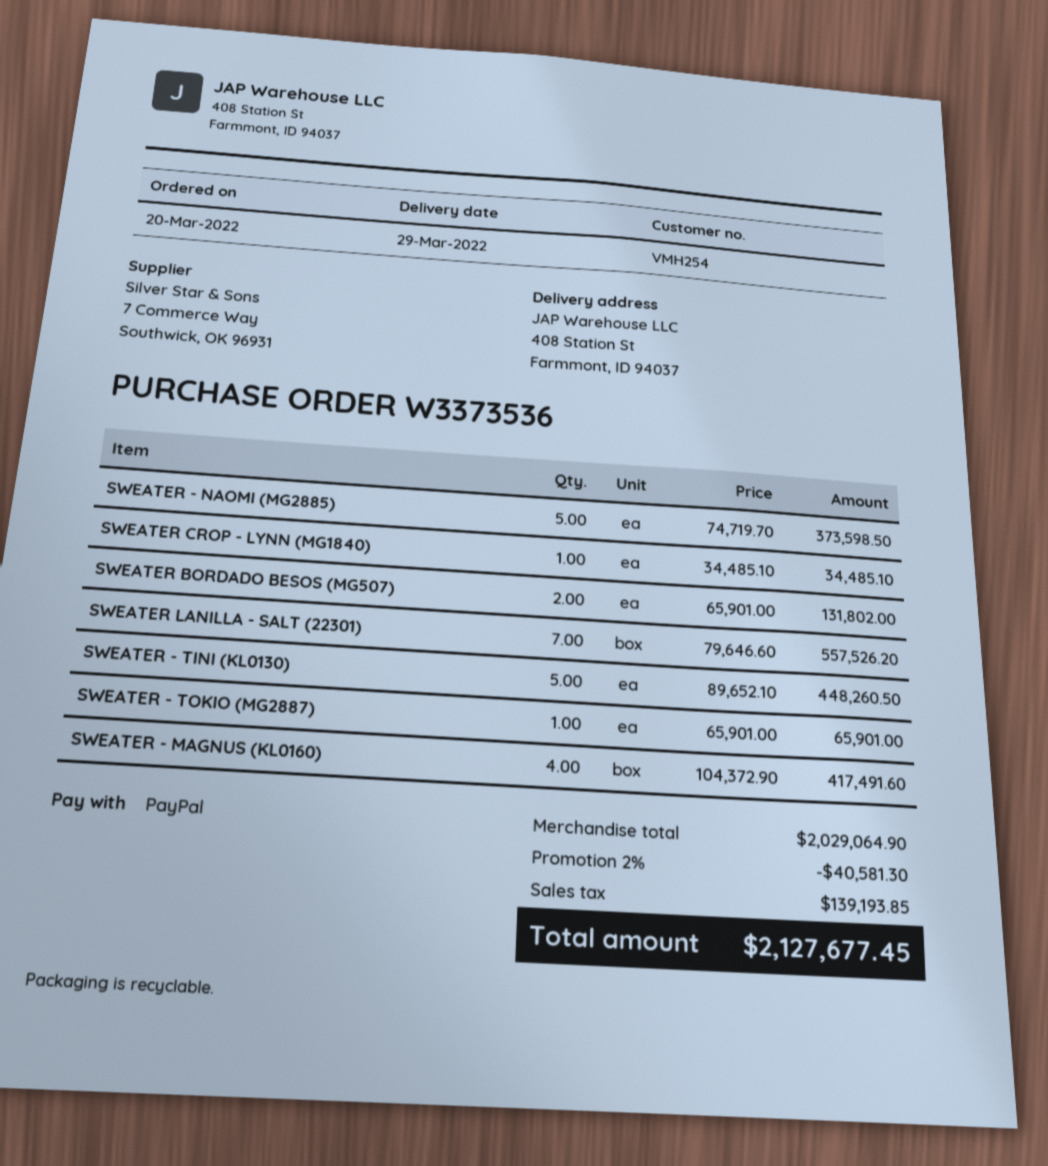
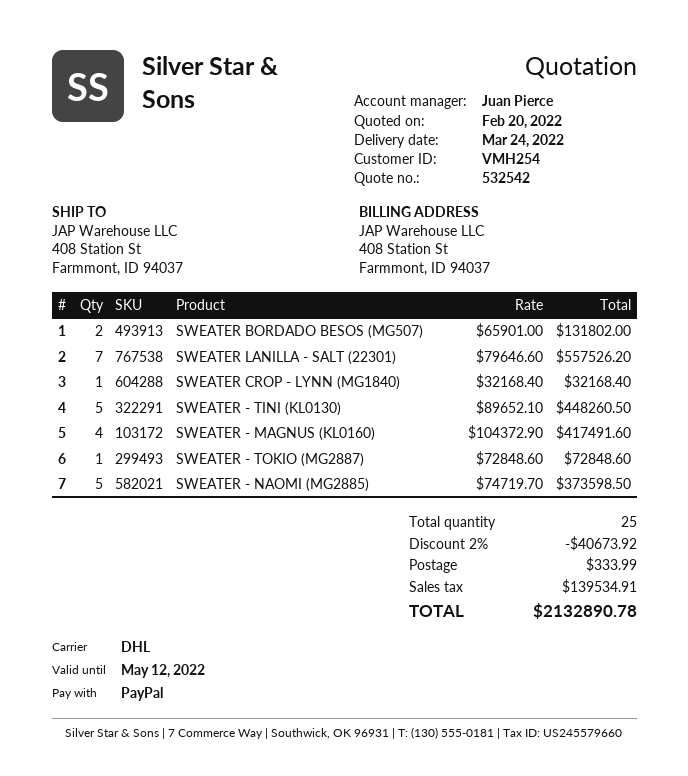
delivery date: 2022-03-29 -> 2022-03-24
SWEATER CROP - LYNN (MG1840): 1 x 34485.10 = 34485.10 -> 1 x 32168.40 = 32168.40
SWEATER - TOKIO (MG2887): 1 x 65901.00 = 65901.00 -> 1 x 72848.60 = 72848.60
discount: 2% = 40581.30 -> 2% = 40673.92
shipping: none -> 333.99
tax: 139193.85 -> 139534.91
total: 2127677.45 -> 2132890.78

